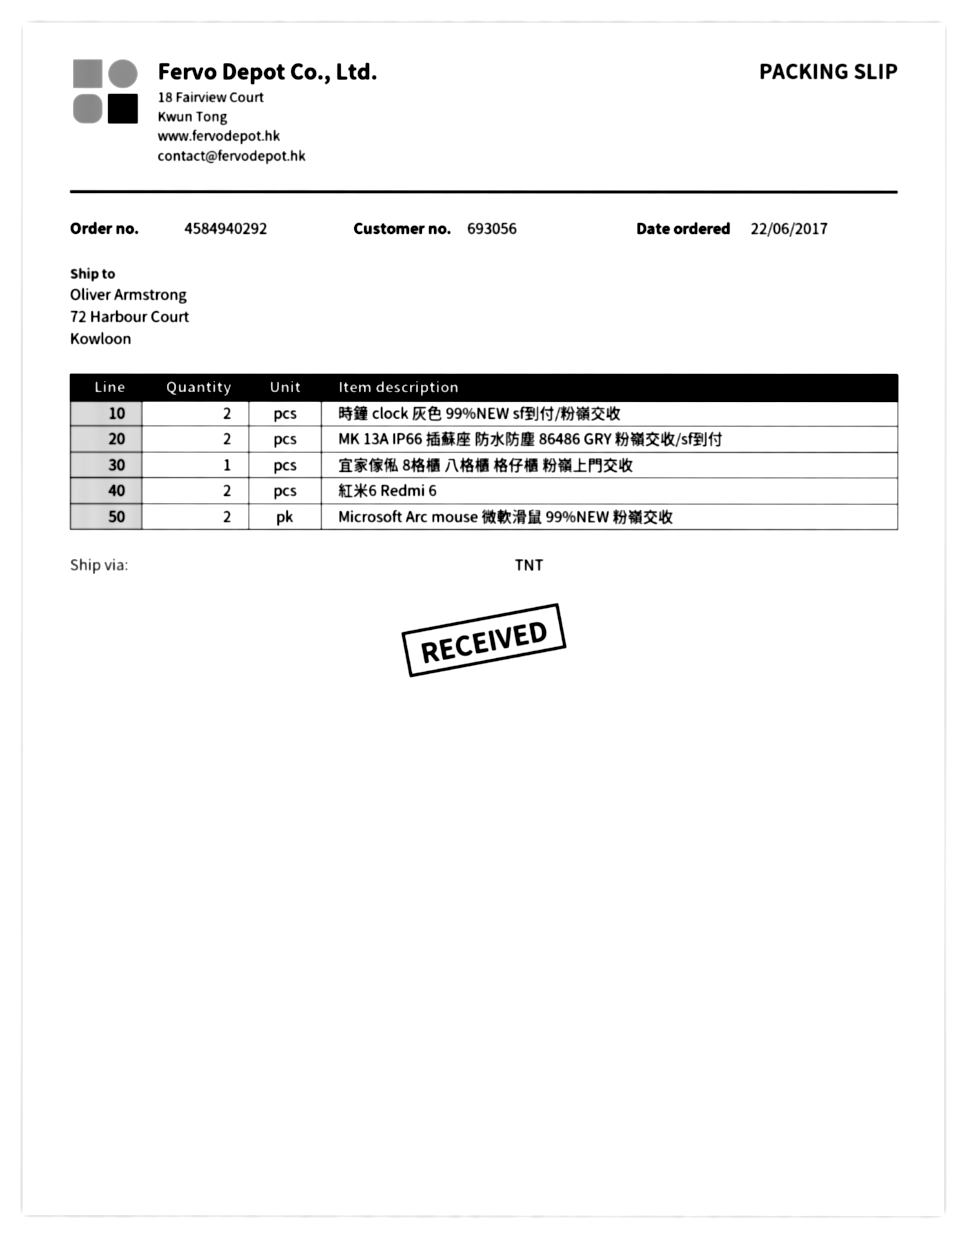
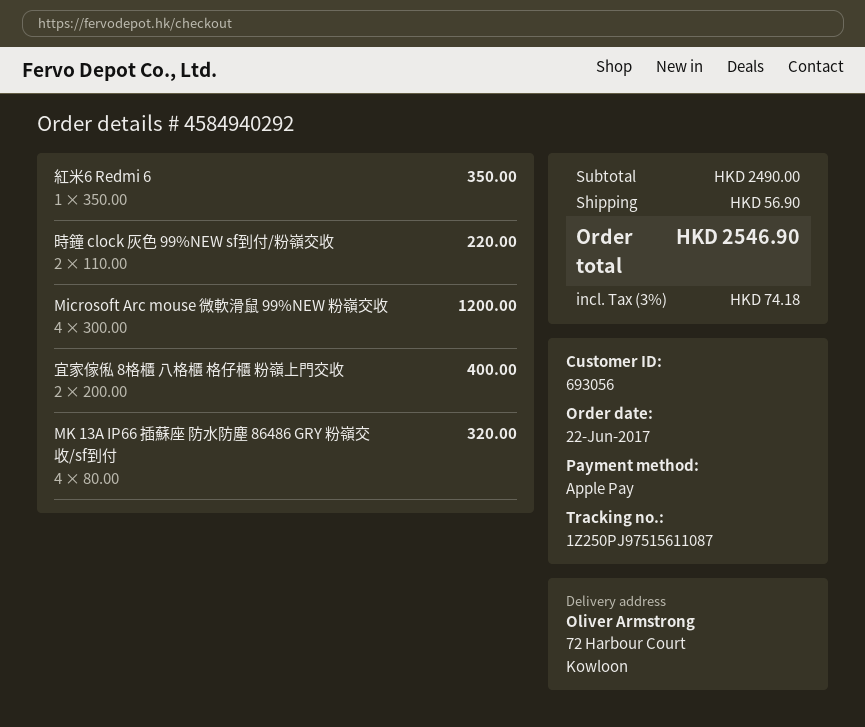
MK 13A IP66 插蘇座 防水防塵 86486 GRY 粉嶺交收/sf到付: 2 -> 4
宜家傢俬 8格櫃 八格櫃 格仔櫃 粉嶺上門交收: 1 -> 2
紅米6 Redmi 6: 2 -> 1
Microsoft Arc mouse 微軟滑鼠 99%NEW 粉嶺交收: 2 -> 4

